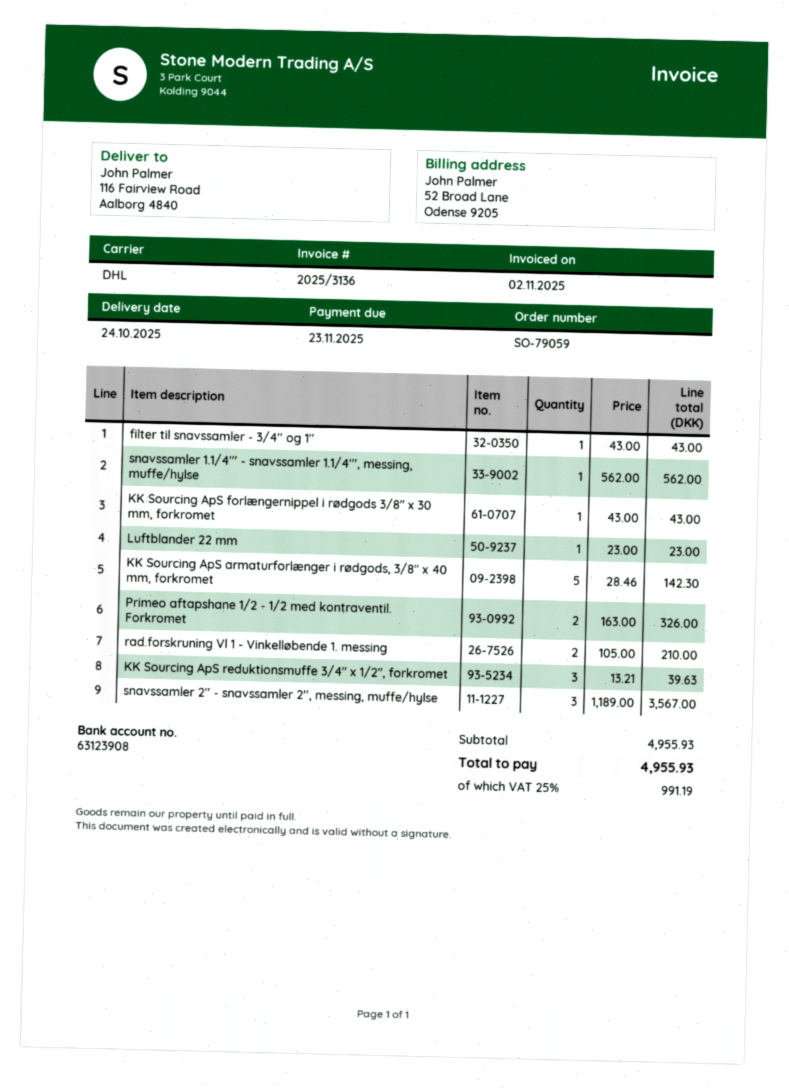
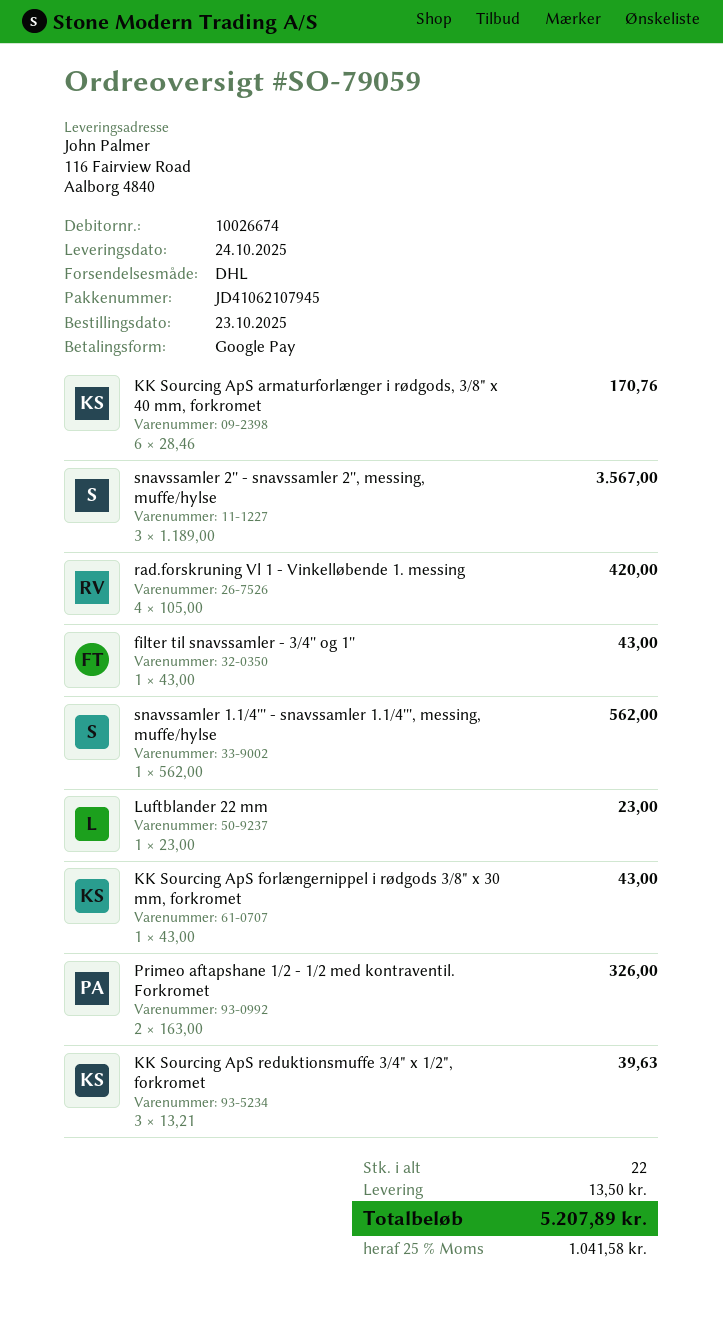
KK Sourcing ApS armaturforlænger i rødgods, 3/8" x 40 mm, forkromet: 5 x 28.46 = 142.30 -> 6 x 28.46 = 170.76
rad.forskruning Vl 1 - Vinkelløbende 1. messing: 2 x 105.00 = 210.00 -> 4 x 105.00 = 420.00
shipping: none -> 13.50
tax: 25% = 991.19 -> 25% = 1041.58
total: 4955.93 -> 5207.89

